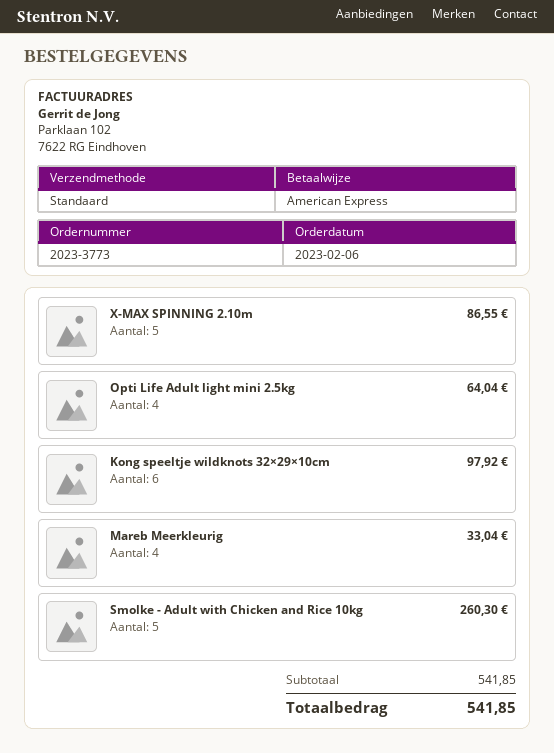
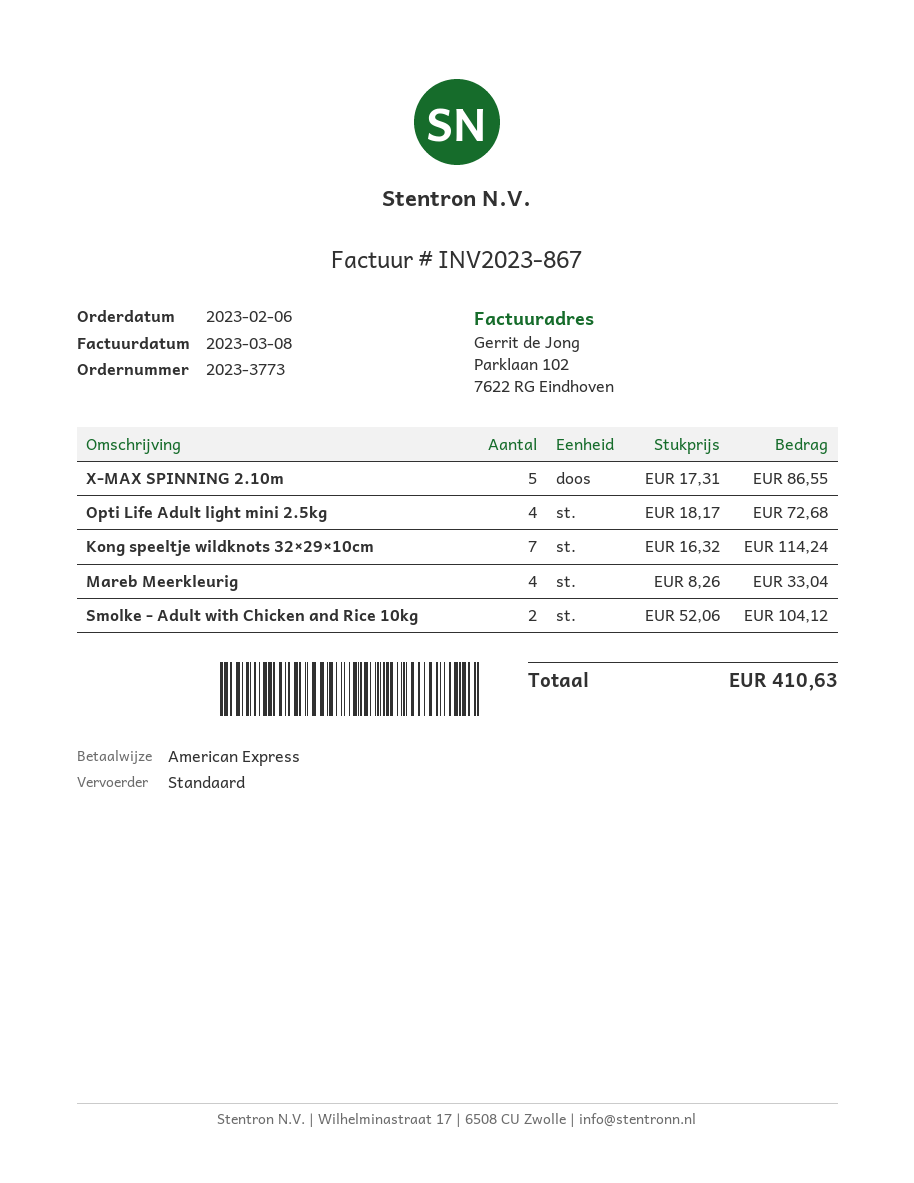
Opti Life Adult light mini 2.5kg: 4 for 64.04 -> 4 for 72.68
Kong speeltje wildknots 32×29×10cm: 6 for 97.92 -> 7 for 114.24
Smolke - Adult with Chicken and Rice 10kg: 5 for 260.30 -> 2 for 104.12
total: 541.85 -> 410.63

